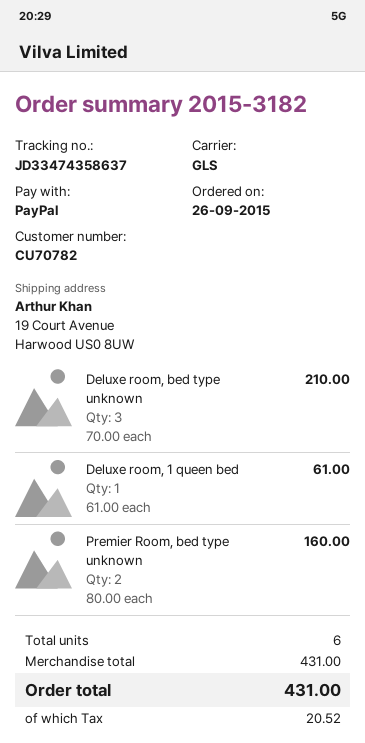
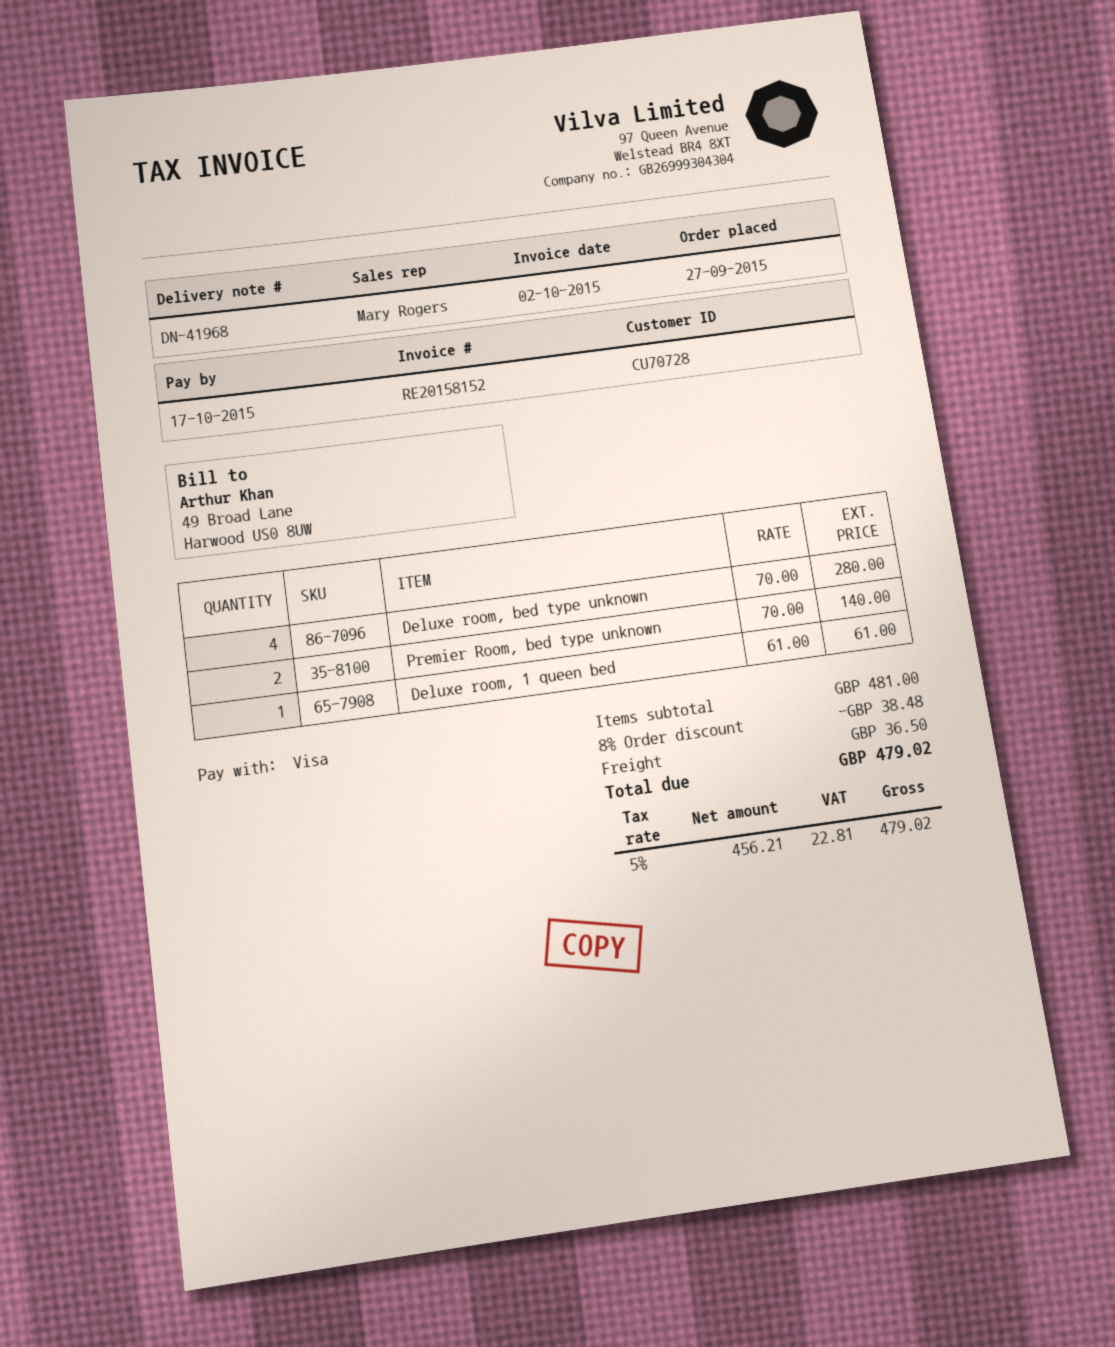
order date: 2015-09-26 -> 2015-09-27
customer number: CU70782 -> CU70728
payment method: PayPal -> Visa
Deluxe room, bed type unknown: 3 x 70.00 = 210.00 -> 4 x 70.00 = 280.00
Premier Room, bed type unknown: 2 x 80.00 = 160.00 -> 2 x 70.00 = 140.00
subtotal: 431.00 -> 481.00
discount: none -> 8% = 38.48
shipping: none -> 36.50
tax: 20.52 -> 22.81
total: 431.00 -> 479.02

